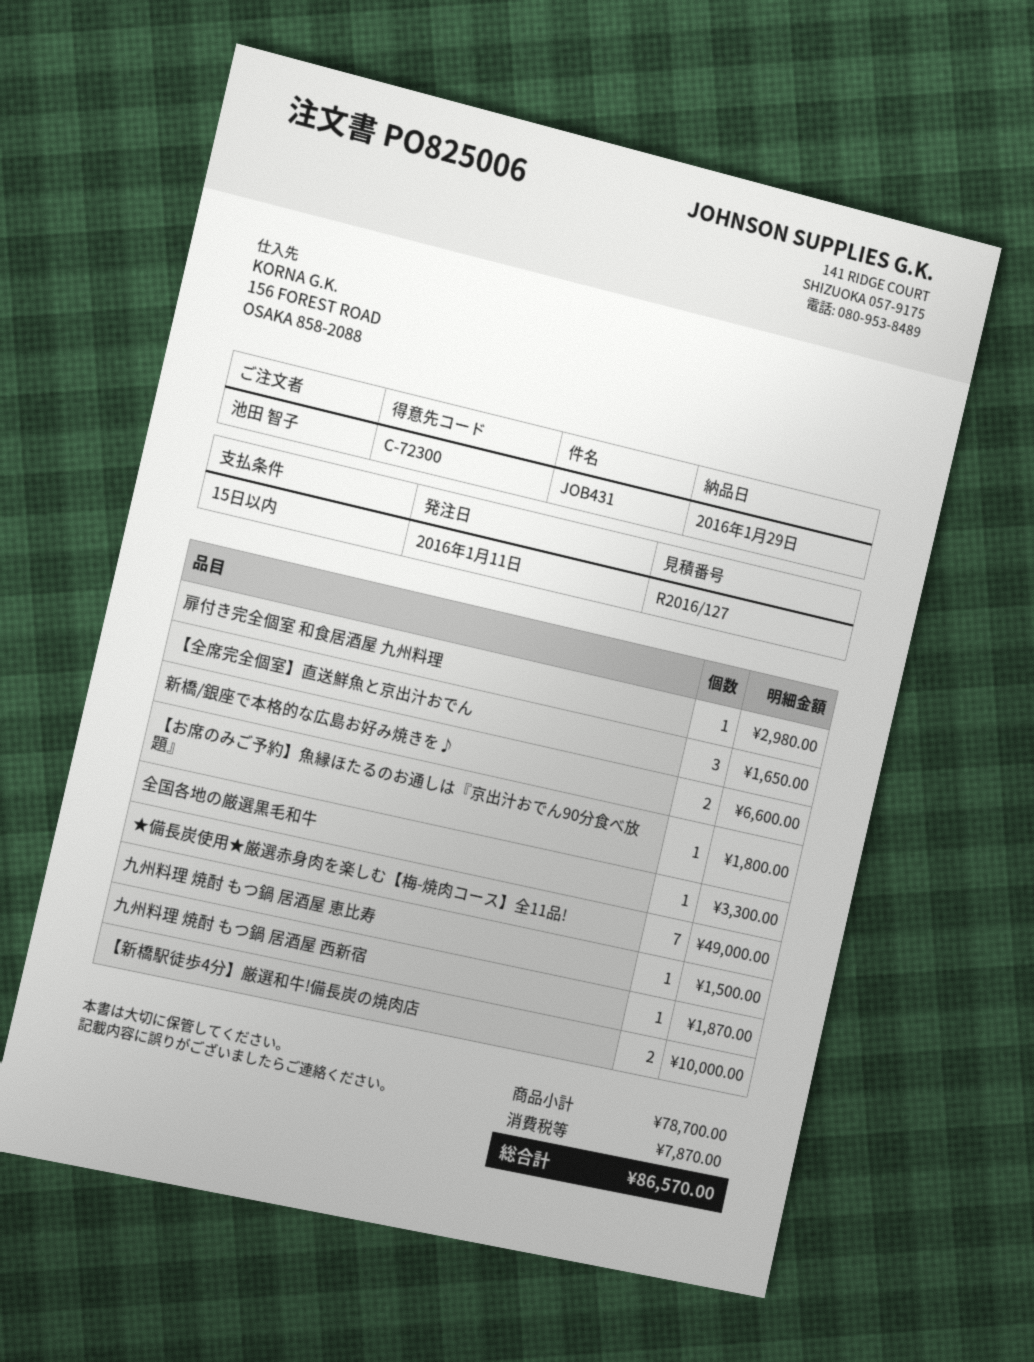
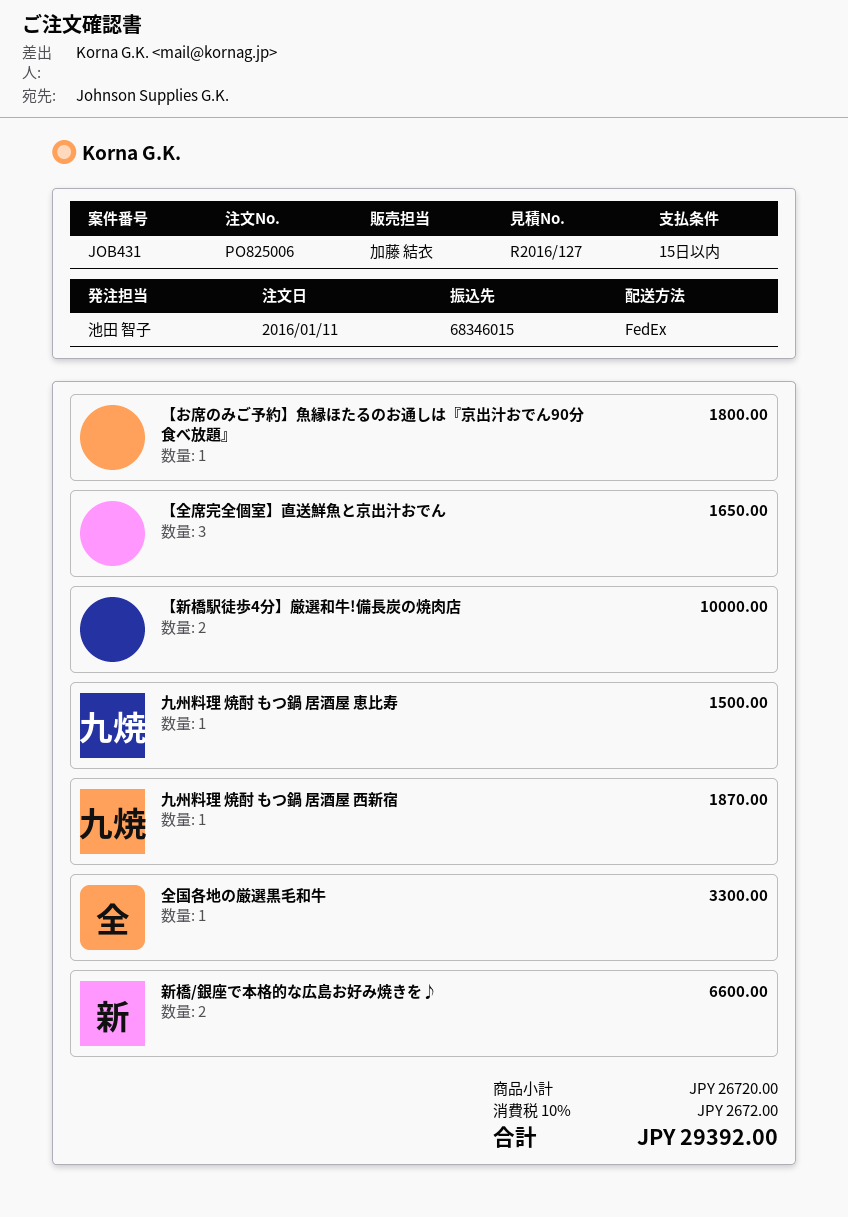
扉付き完全個室 和食居酒屋 九州料理: 1 for 2980.00 -> none
★備長炭使用★厳選赤身肉を楽しむ【梅-焼肉コース】全11品!: 7 for 49000.00 -> none
subtotal: 78700.00 -> 26720.00
tax: 7870.00 -> 2672.00
total: 86570.00 -> 29392.00

